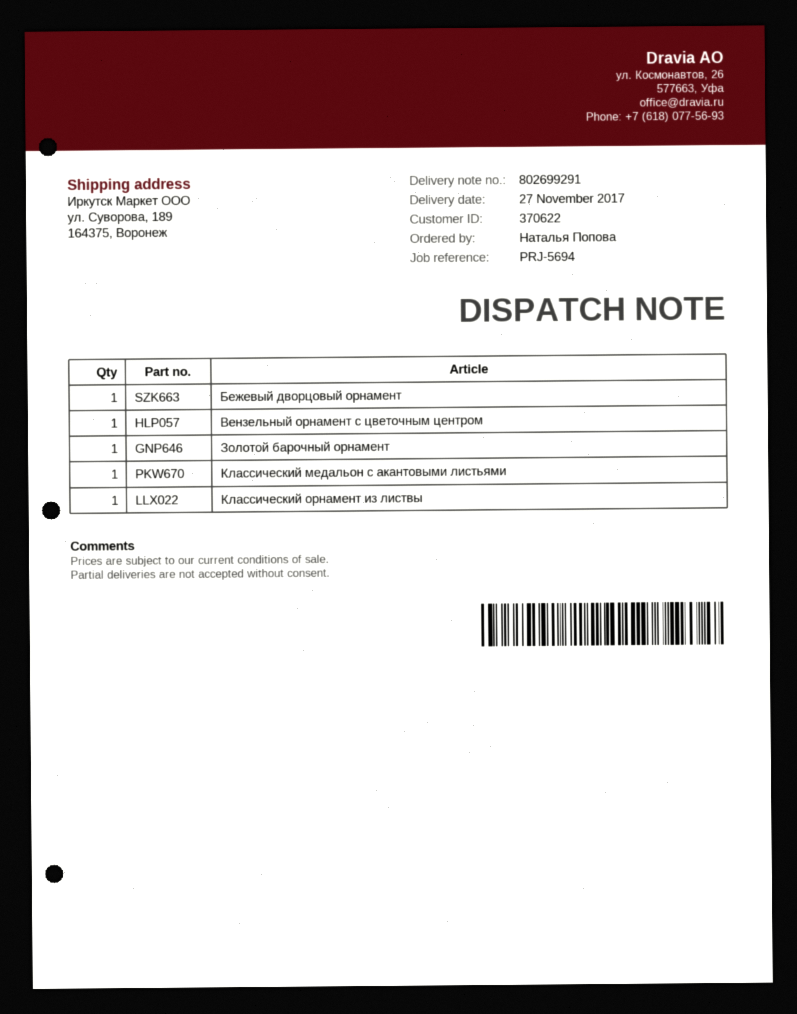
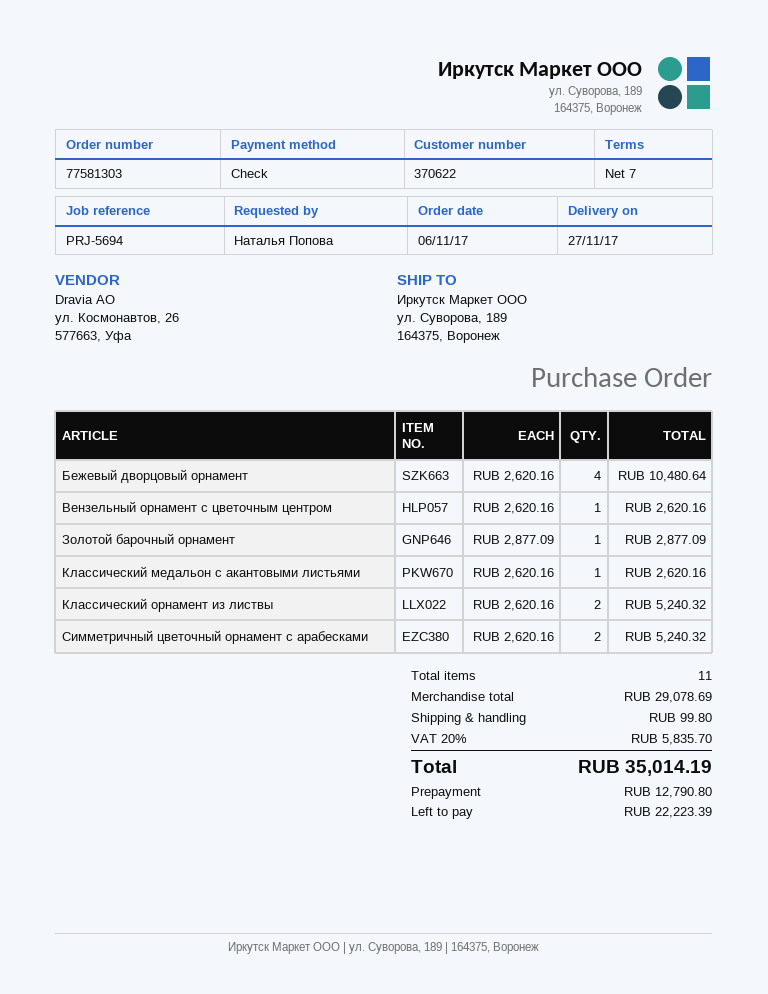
Бежевый дворцовый орнамент: 1 -> 4
Классический орнамент из листвы: 1 -> 2
Симметричный цветочный орнамент с арабесками: none -> 2

